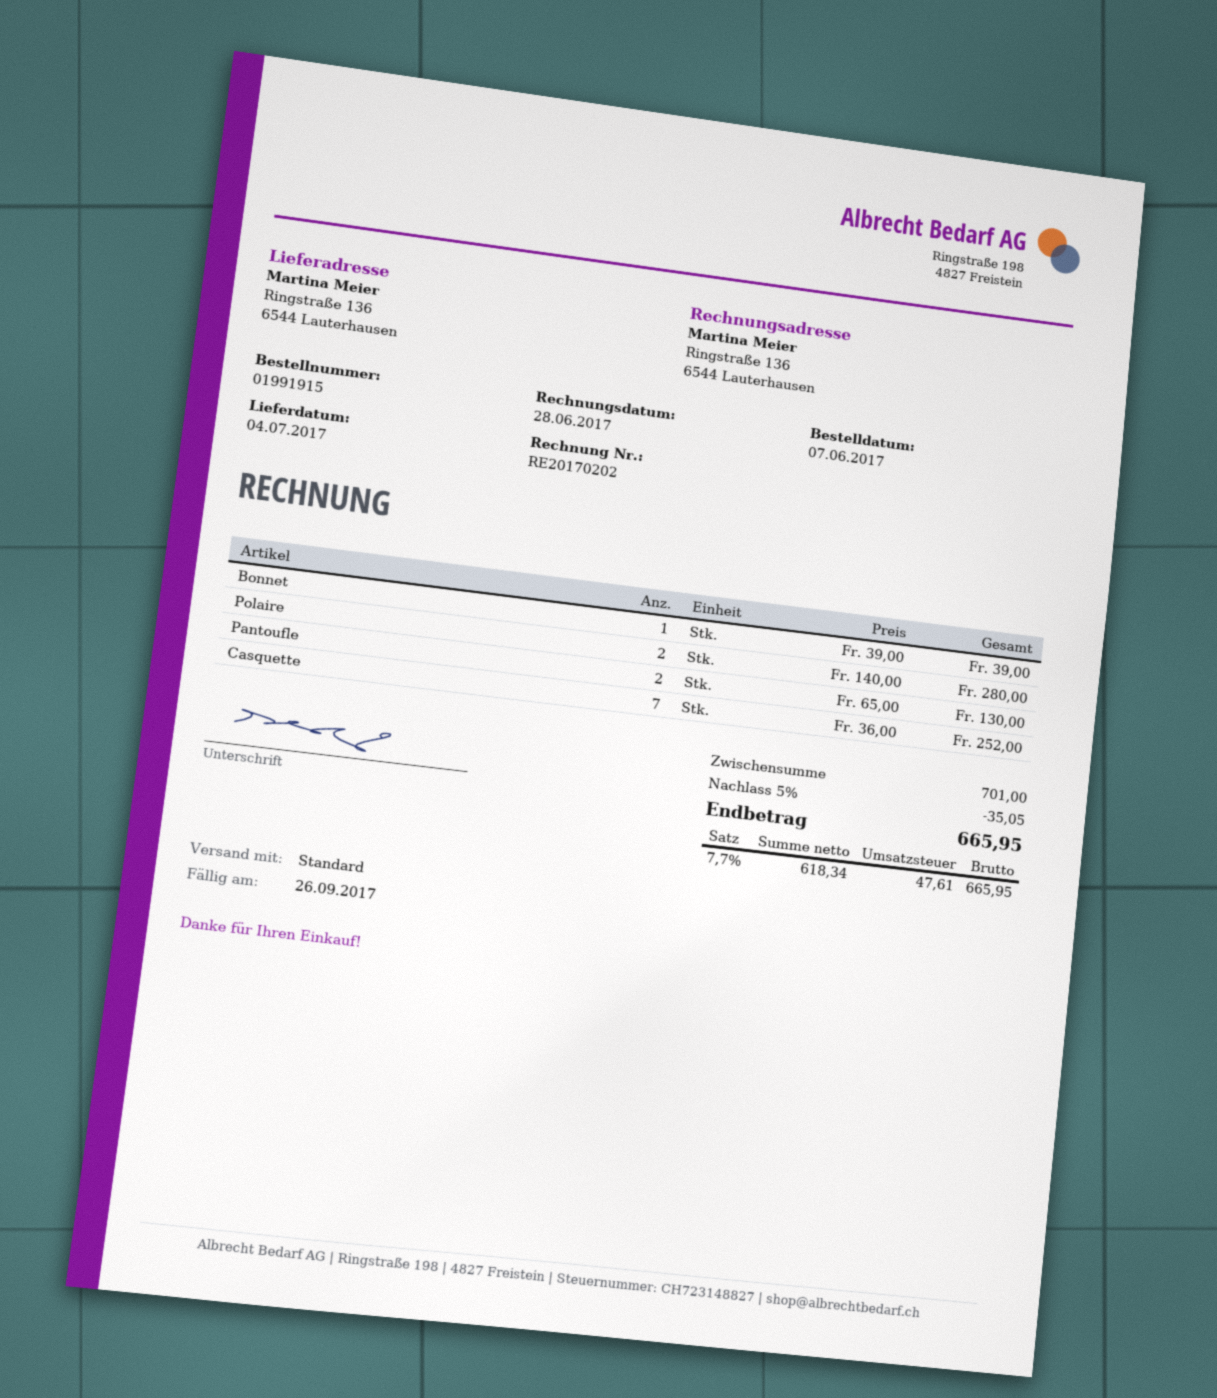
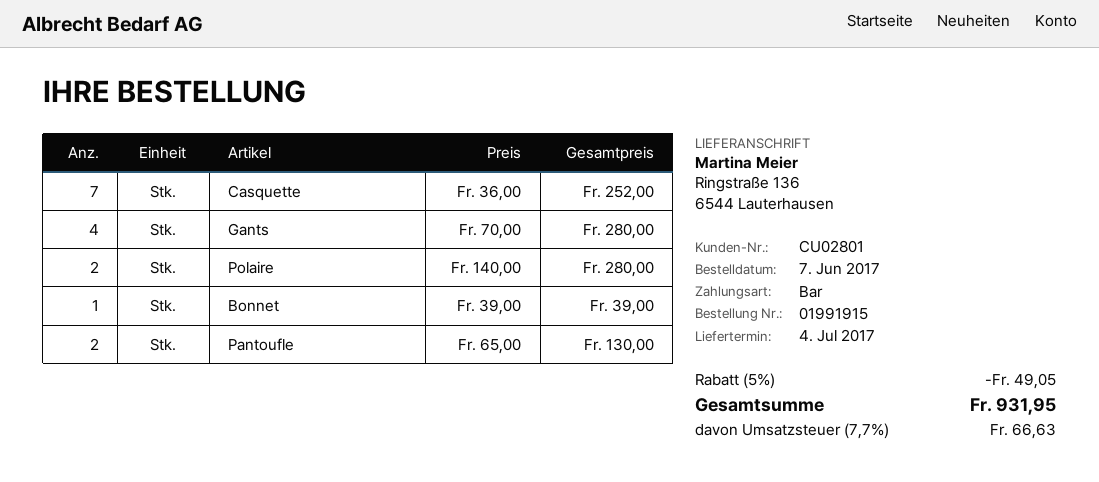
Gants: none -> 4 x 70.00 = 280.00
discount: 5% = 35.05 -> 5% = 49.05
tax: 7.7% = 47.61 -> 7.7% = 66.63
total: 665.95 -> 931.95

